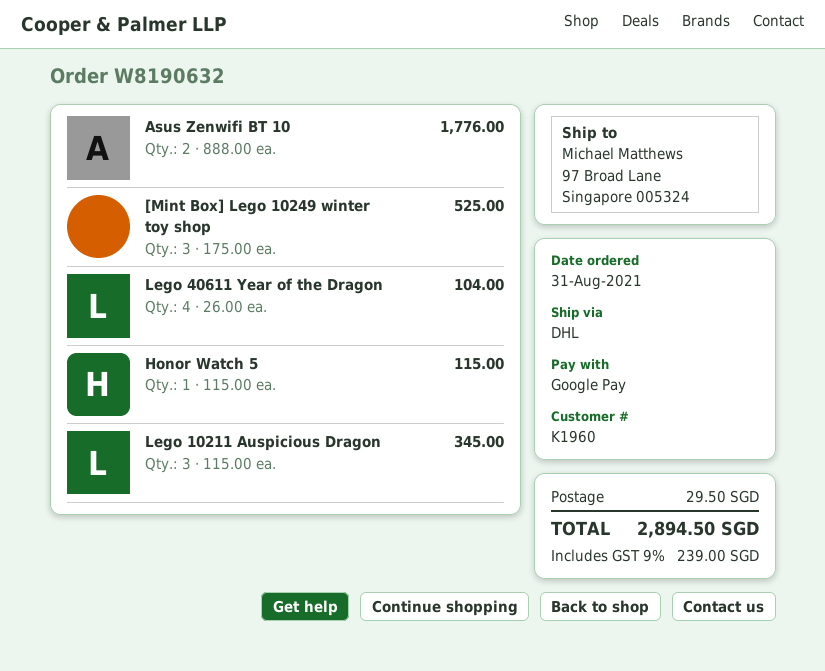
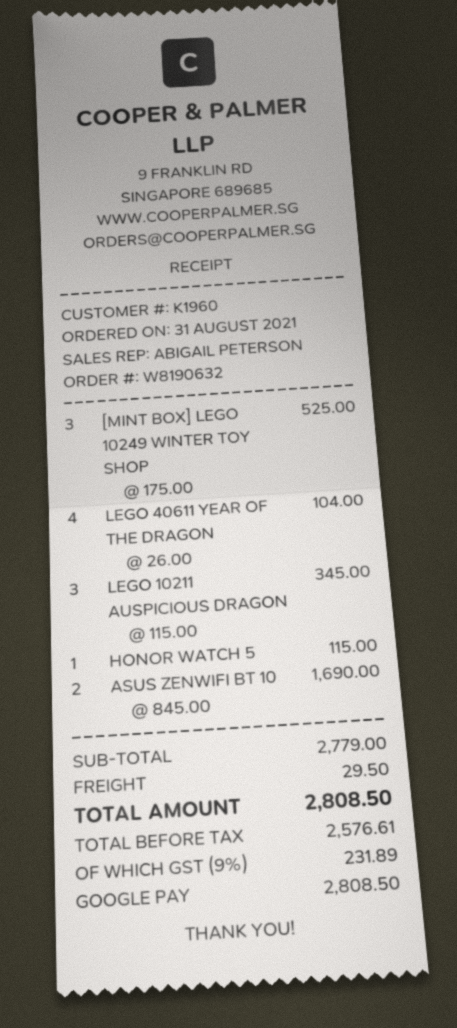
Asus Zenwifi BT 10: 2 x 888.00 = 1776.00 -> 2 x 845.00 = 1690.00
tax: 9% = 239.00 -> 9% = 231.89
total: 2894.50 -> 2808.50

